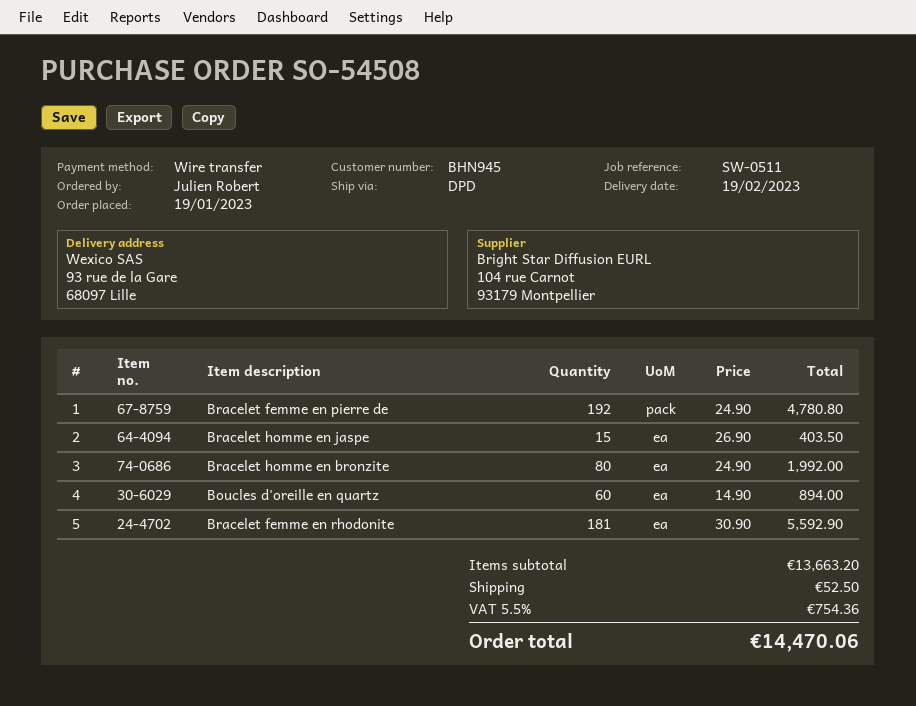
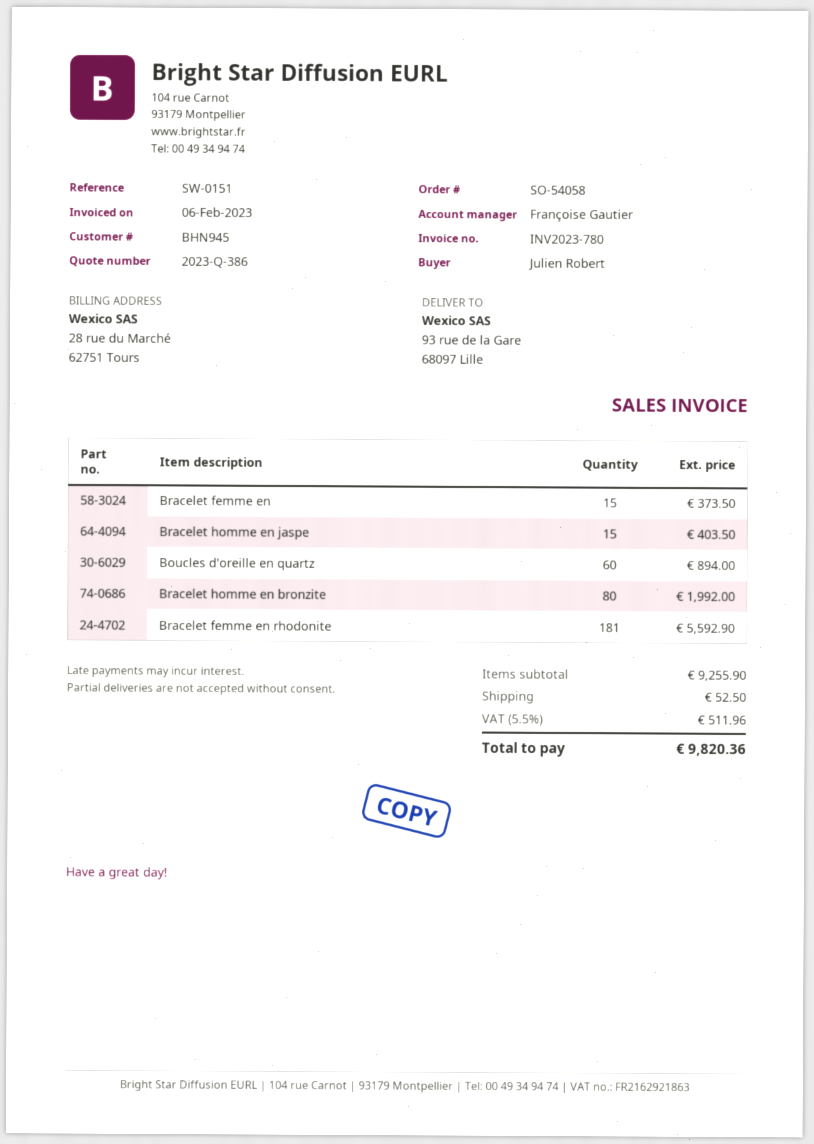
order number: SO-54508 -> SO-54058
reference: SW-0511 -> SW-0151
Bracelet femme en pierre de: 192 for 4780.80 -> none
Bracelet femme en: none -> 15 for 373.50
subtotal: 13663.20 -> 9255.90
tax: 5.5% = 754.36 -> 5.5% = 511.96
total: 14470.06 -> 9820.36

